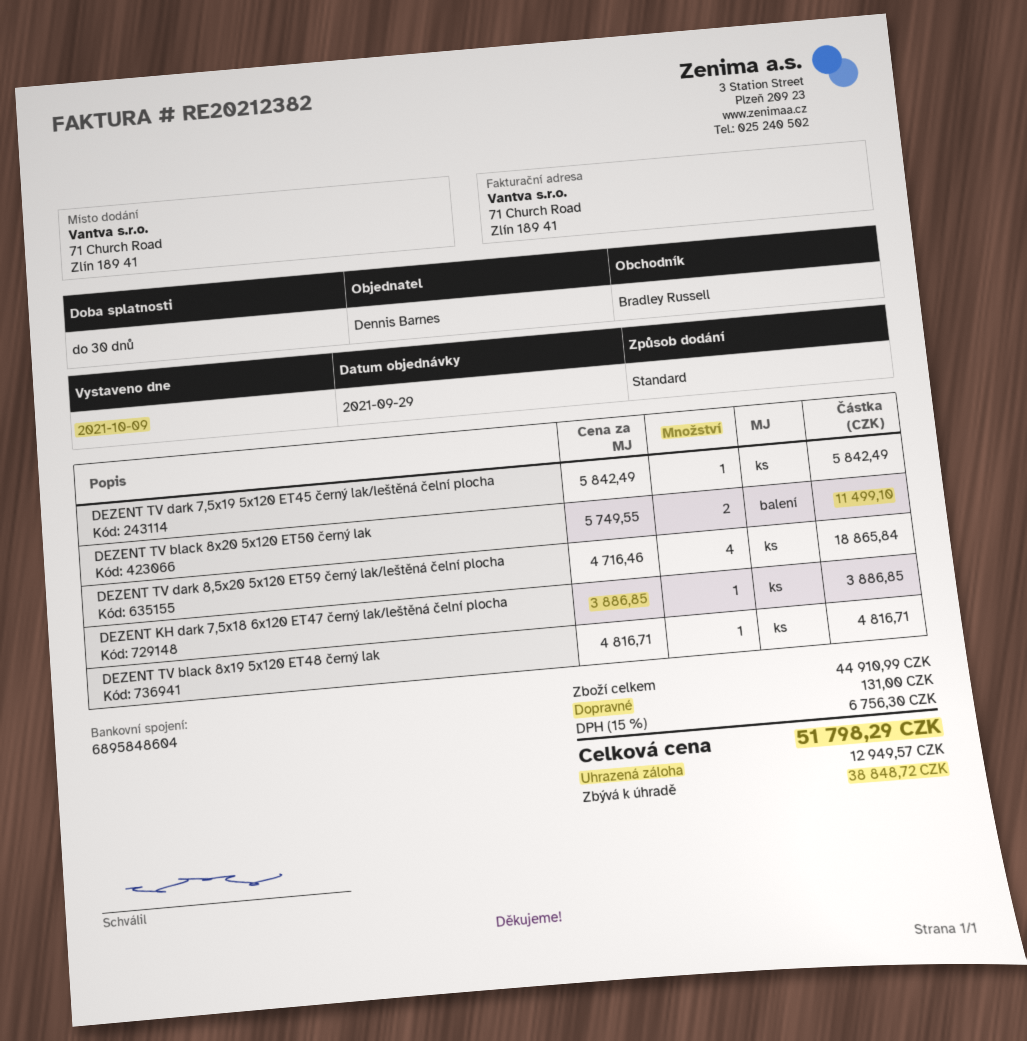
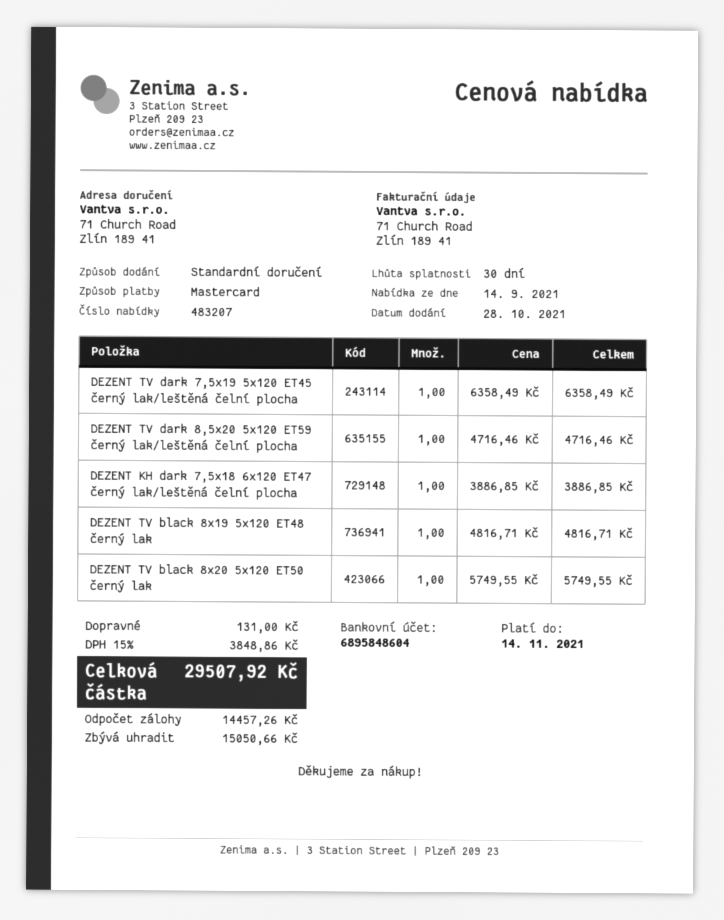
DEZENT TV dark 7,5x19 5x120 ET45 černý lak/leštěná čelní plocha: 1 x 5842.49 = 5842.49 -> 1 x 6358.49 = 6358.49
DEZENT TV black 8x20 5x120 ET50 černý lak: 2 x 5749.55 = 11499.10 -> 1 x 5749.55 = 5749.55
DEZENT TV dark 8,5x20 5x120 ET59 černý lak/leštěná čelní plocha: 4 x 4716.46 = 18865.84 -> 1 x 4716.46 = 4716.46
tax: 15% = 6756.30 -> 15% = 3848.86
total: 51798.29 -> 29507.92
deposit: 12949.57 -> 14457.26
balance: 38848.72 -> 15050.66

